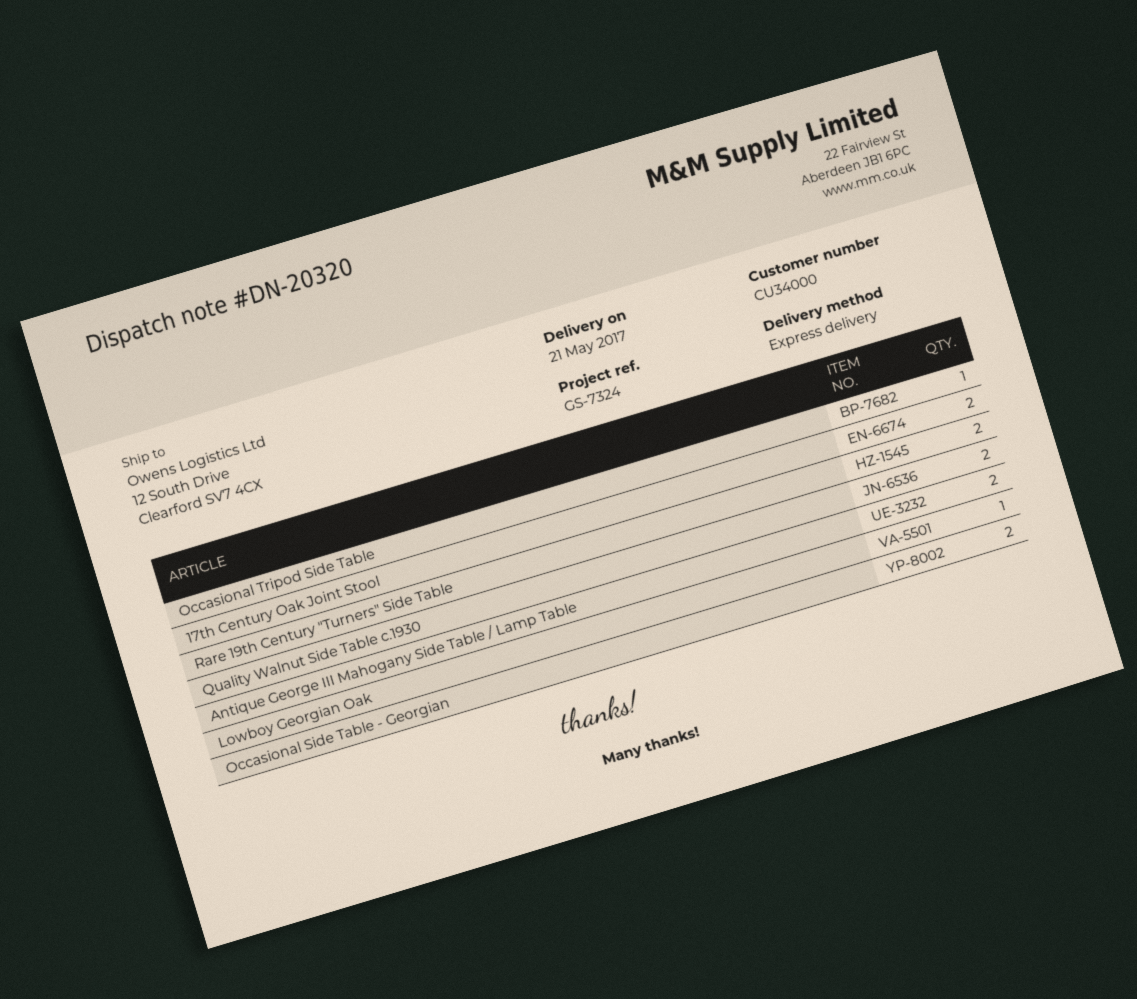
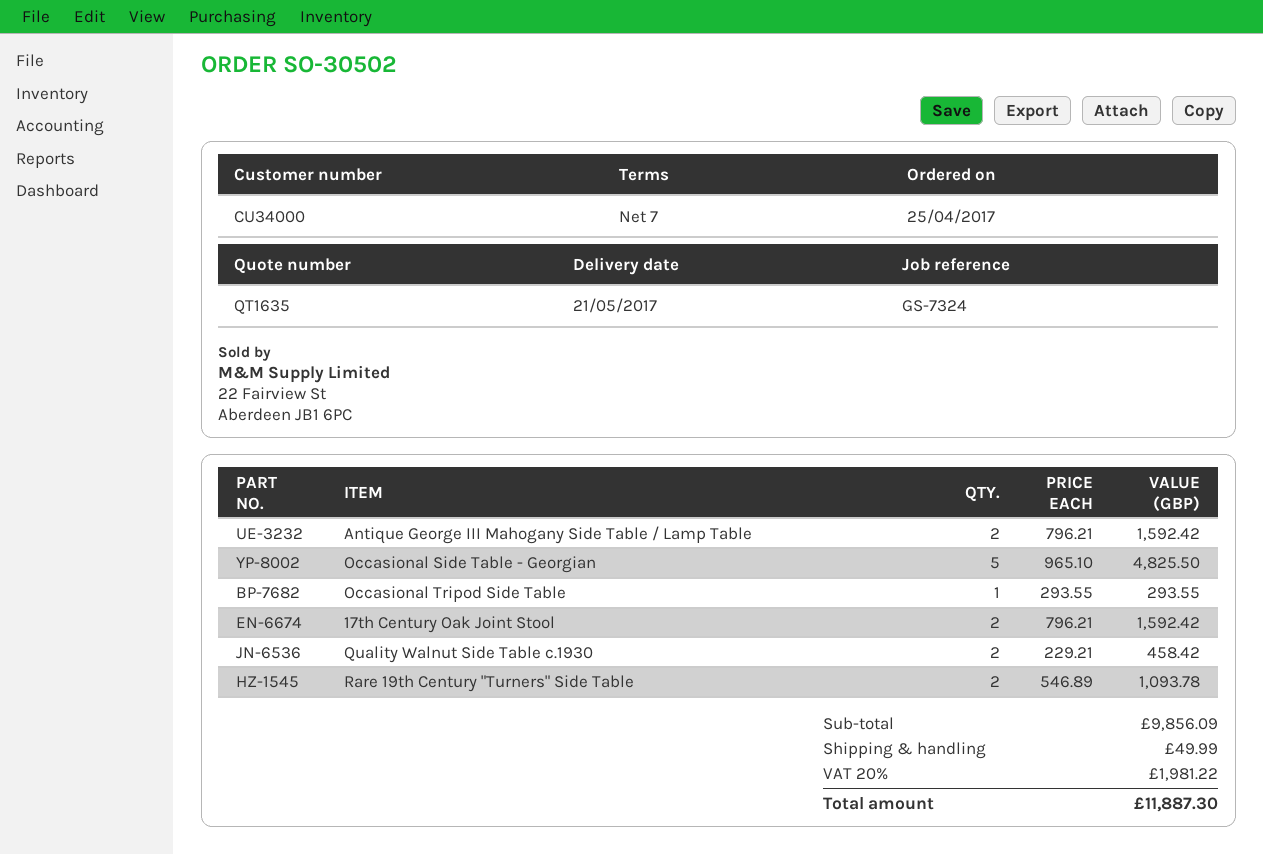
Lowboy Georgian Oak: 1 -> none
Occasional Side Table - Georgian: 2 -> 5

